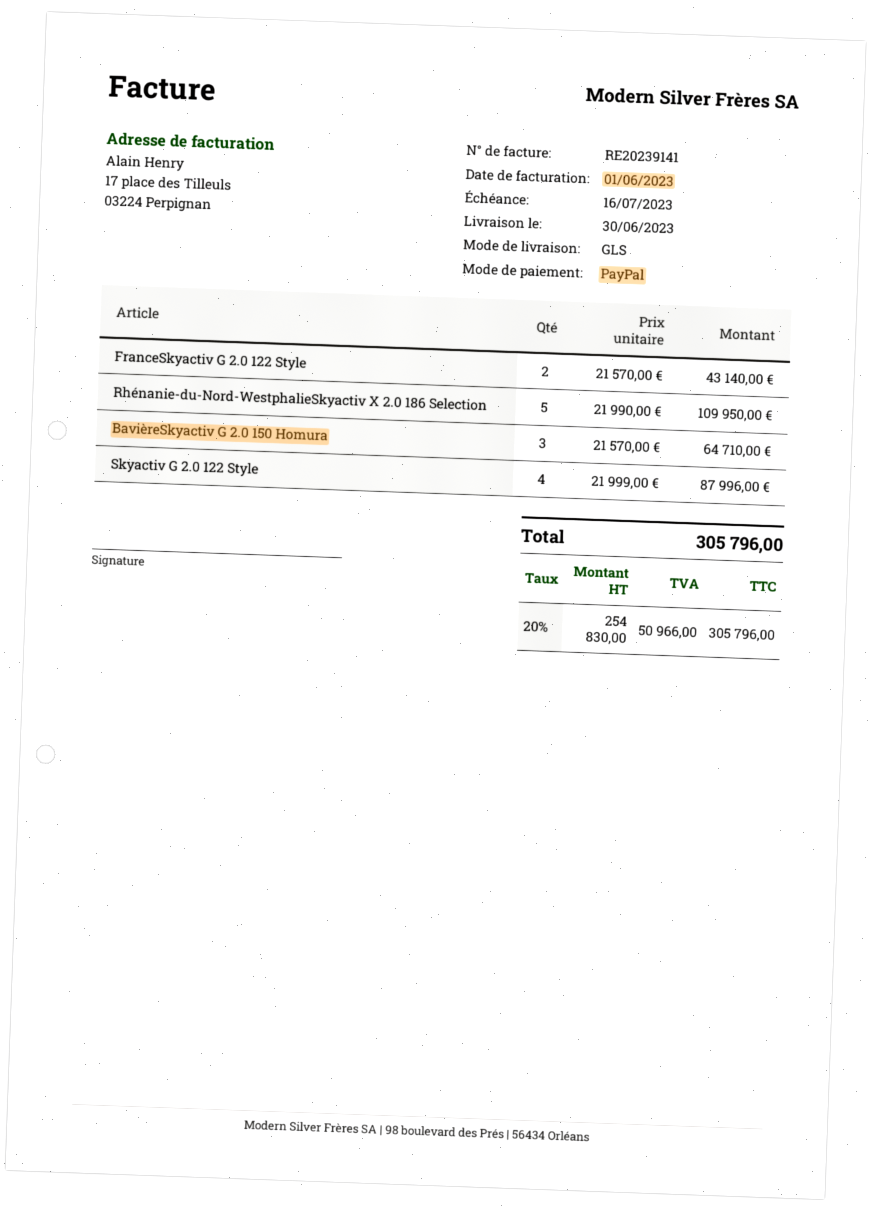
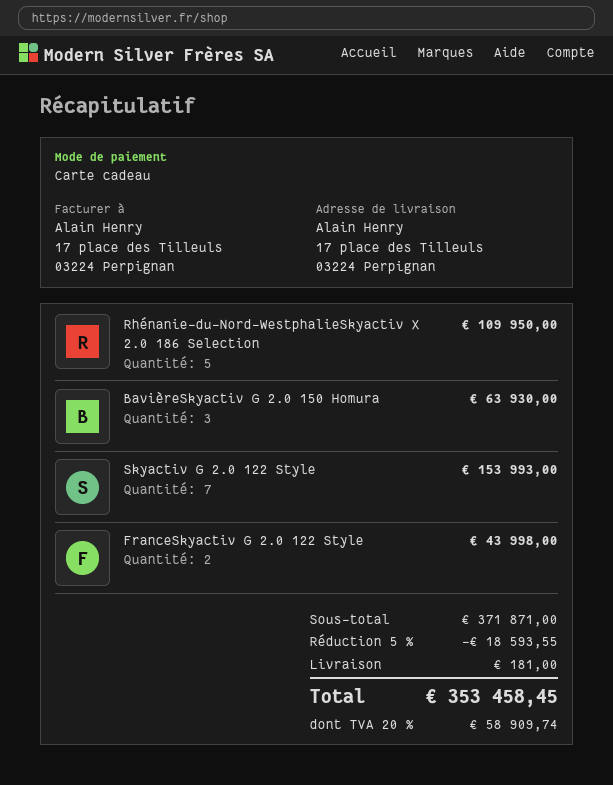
payment method: PayPal -> gift card
FranceSkyactiv G 2.0 122 Style: 2 for 43140.00 -> 2 for 43998.00
BavièreSkyactiv G 2.0 150 Homura: 3 for 64710.00 -> 3 for 63930.00
Skyactiv G 2.0 122 Style: 4 for 87996.00 -> 7 for 153993.00
discount: none -> 5% = 18593.55
shipping: none -> 181.00
tax: 20% = 50966.00 -> 20% = 58909.74
total: 305796.00 -> 353458.45

